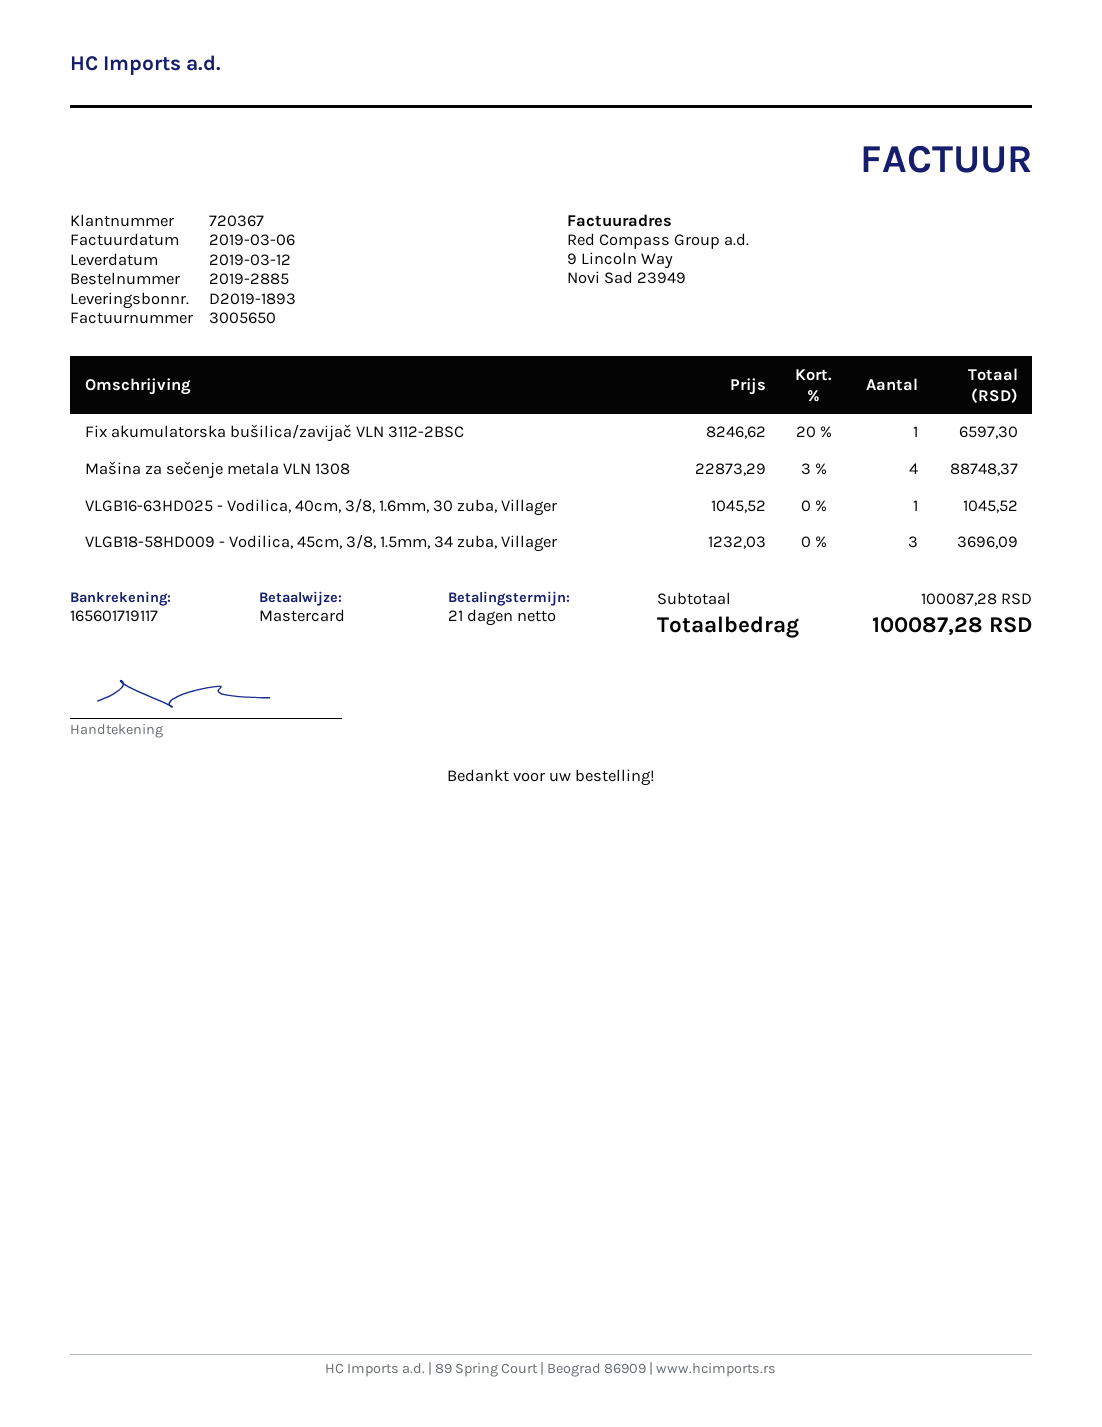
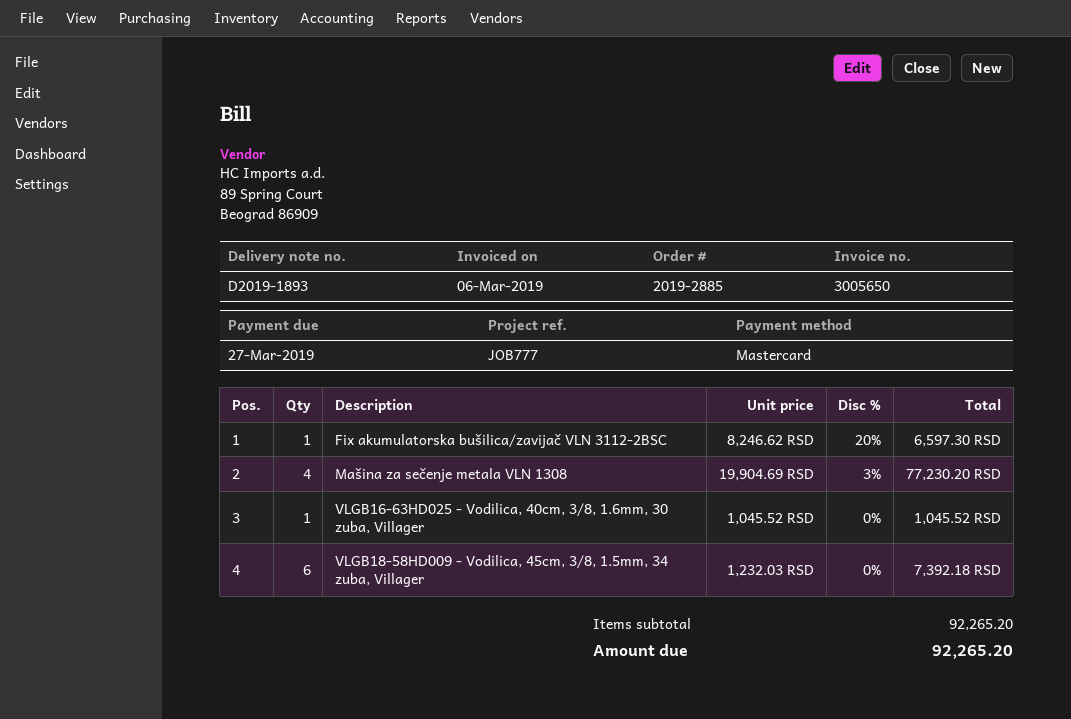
Mašina za sečenje metala VLN 1308: 4 x 22873.29 - 3% = 88748.37 -> 4 x 19904.69 - 3% = 77230.20
VLGB18-58HD009 - Vodilica, 45cm, 3/8, 1.5mm, 34 zuba, Villager: 3 x 1232.03 = 3696.09 -> 6 x 1232.03 = 7392.18
subtotal: 100087.28 -> 92265.20
total: 100087.28 -> 92265.20

